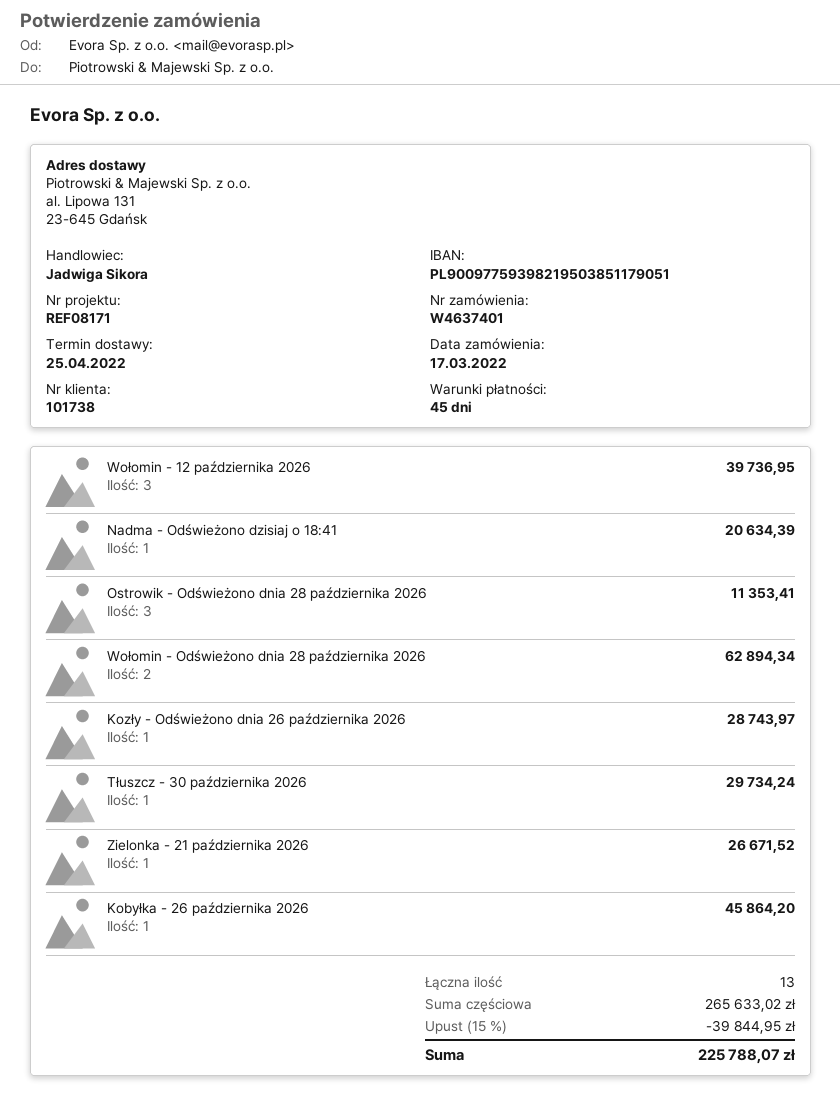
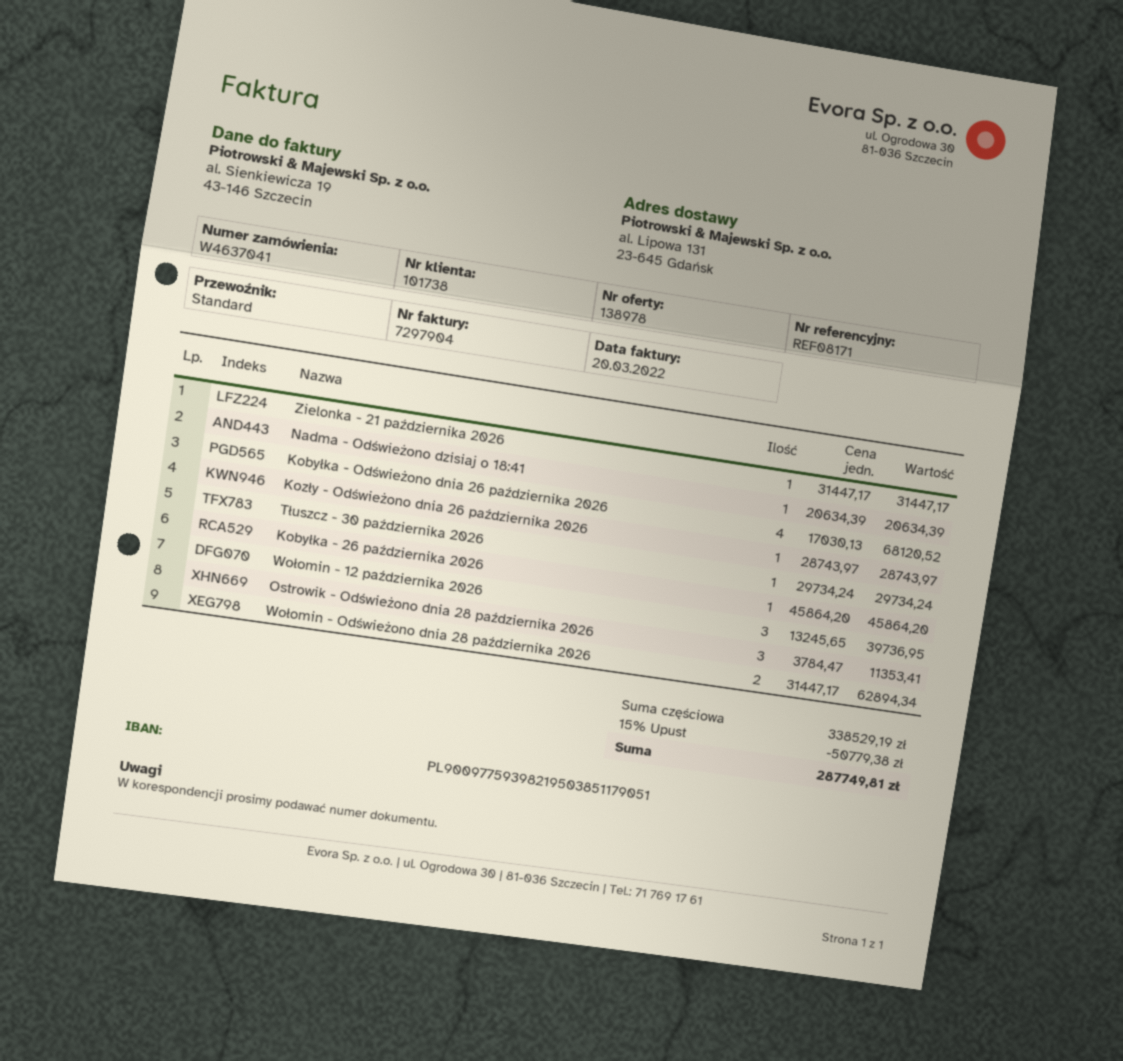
order number: W4637401 -> W4637041
Zielonka - 21 października 2026: 1 for 26671.52 -> 1 for 31447.17
Kobyłka - Odświeżono dnia 26 października 2026: none -> 4 for 68120.52
subtotal: 265633.02 -> 338529.19
discount: 15% = 39844.95 -> 15% = 50779.38
total: 225788.07 -> 287749.81

